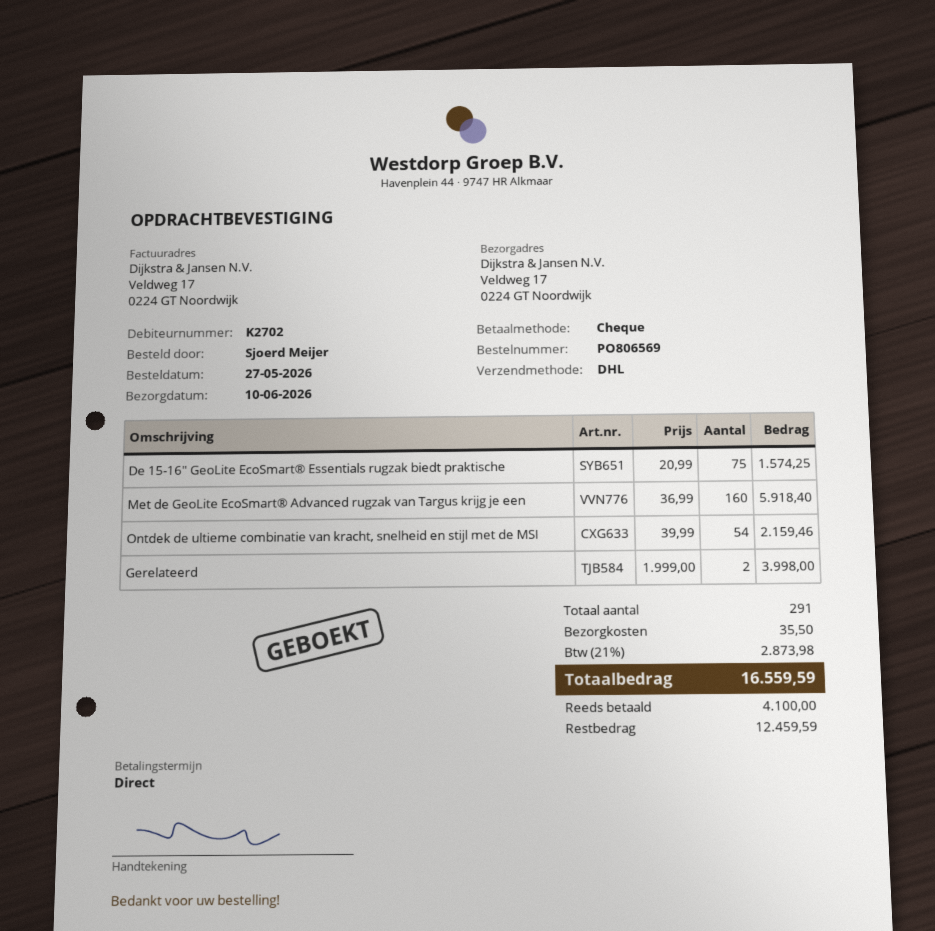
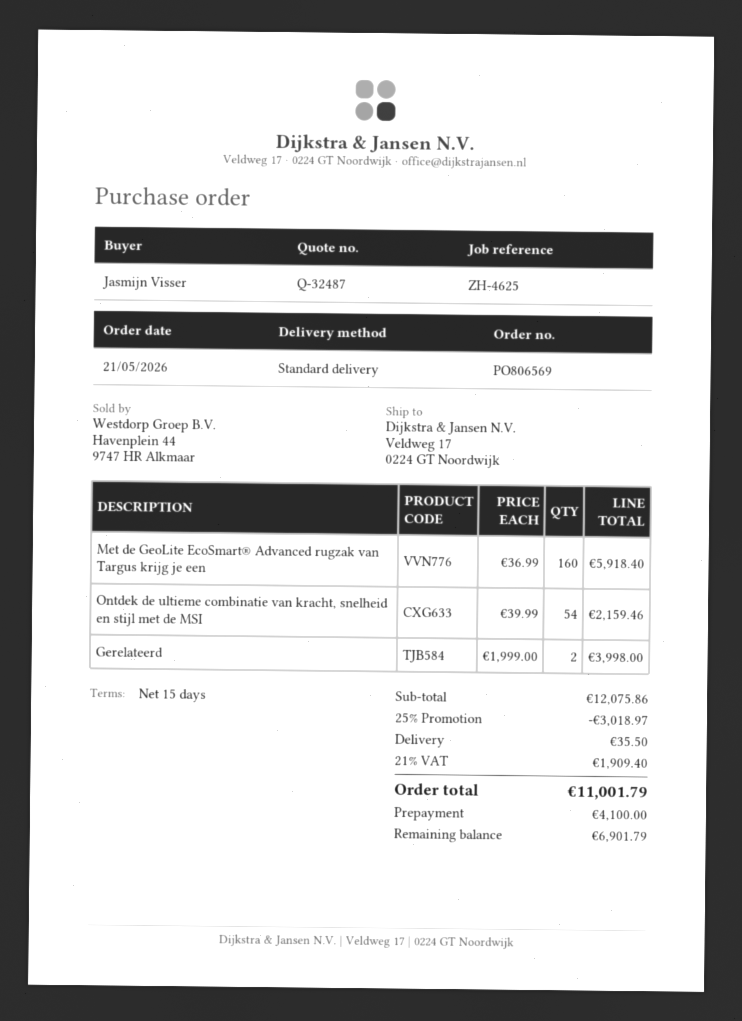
order date: 2026-05-27 -> 2026-05-21
payment terms: on receipt -> 15 days
ordered by: Sjoerd Meijer -> Jasmijn Visser
shipping method: DHL -> standard
De 15-16" GeoLite EcoSmart® Essentials rugzak biedt praktische: 75 x 20.99 = 1574.25 -> none
discount: none -> 25% = 3018.97
tax: 21% = 2873.98 -> 21% = 1909.40
total: 16559.59 -> 11001.79
balance: 12459.59 -> 6901.79

